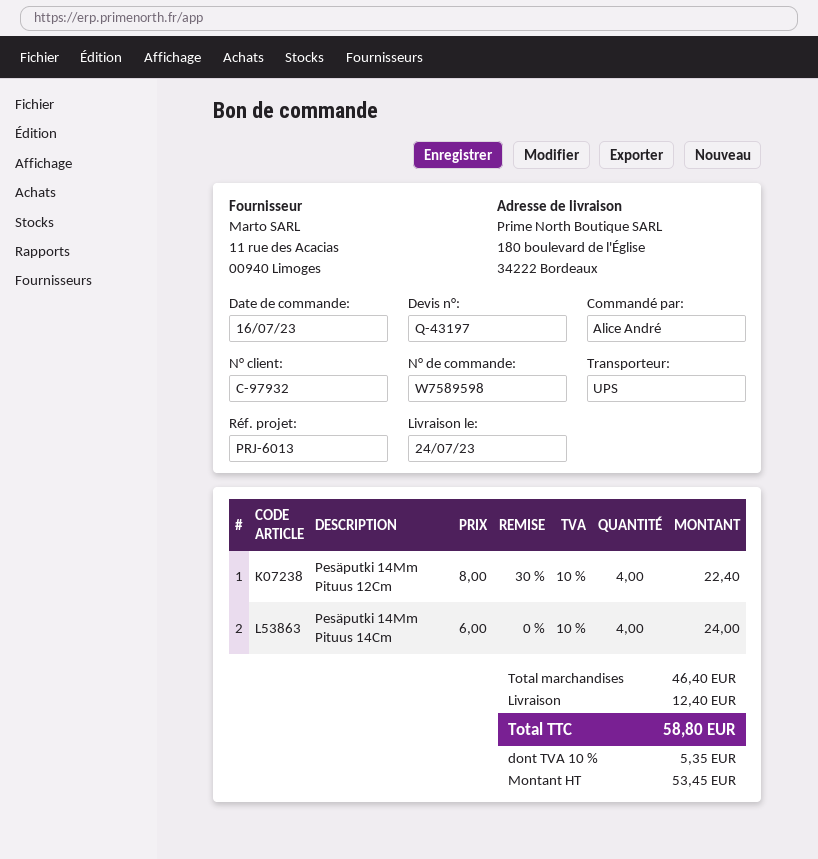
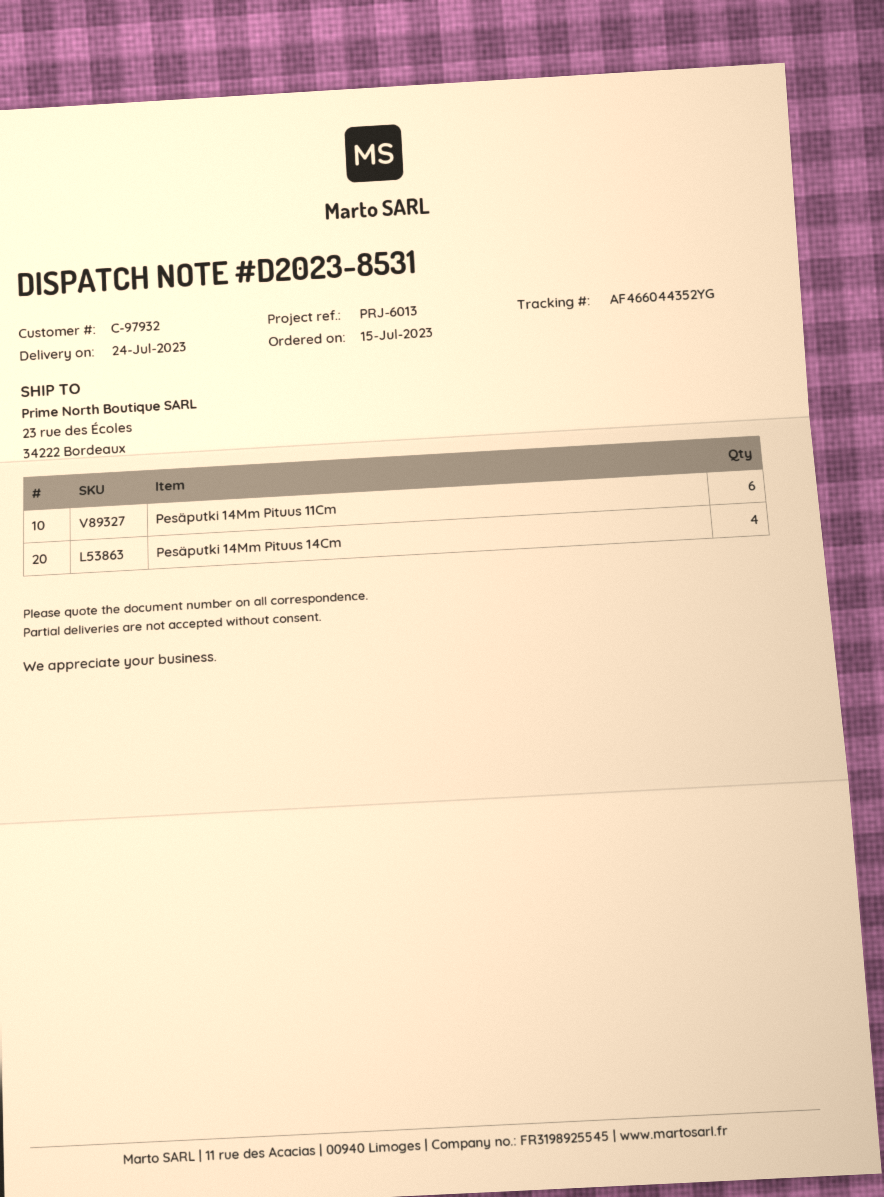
order date: 2023-07-16 -> 2023-07-15
ship to: 180 boulevard de l'Église, 34222 Bordeaux -> 23 rue des Écoles, 34222 Bordeaux
Pesäputki 14Mm Pituus 12Cm: 4 -> none
Pesäputki 14Mm Pituus 11Cm: none -> 6

